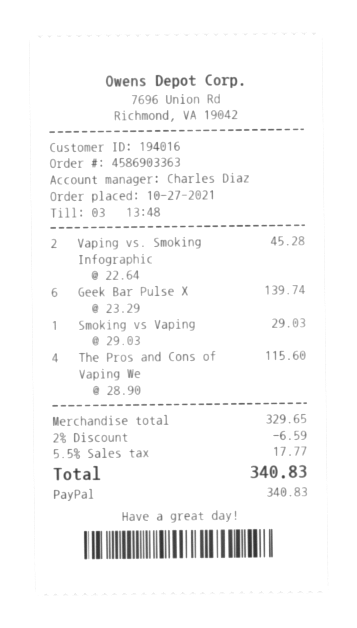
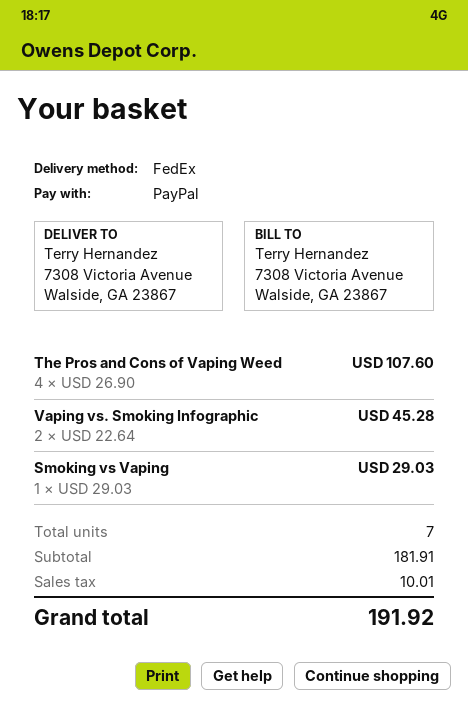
Geek Bar Pulse X: 6 x 23.29 = 139.74 -> none
The Pros and Cons of Vaping We: 4 x 28.90 = 115.60 -> 4 x 26.90 = 107.60
subtotal: 329.65 -> 181.91
discount: 2% = 6.59 -> none
tax: 17.77 -> 10.01
total: 340.83 -> 191.92

